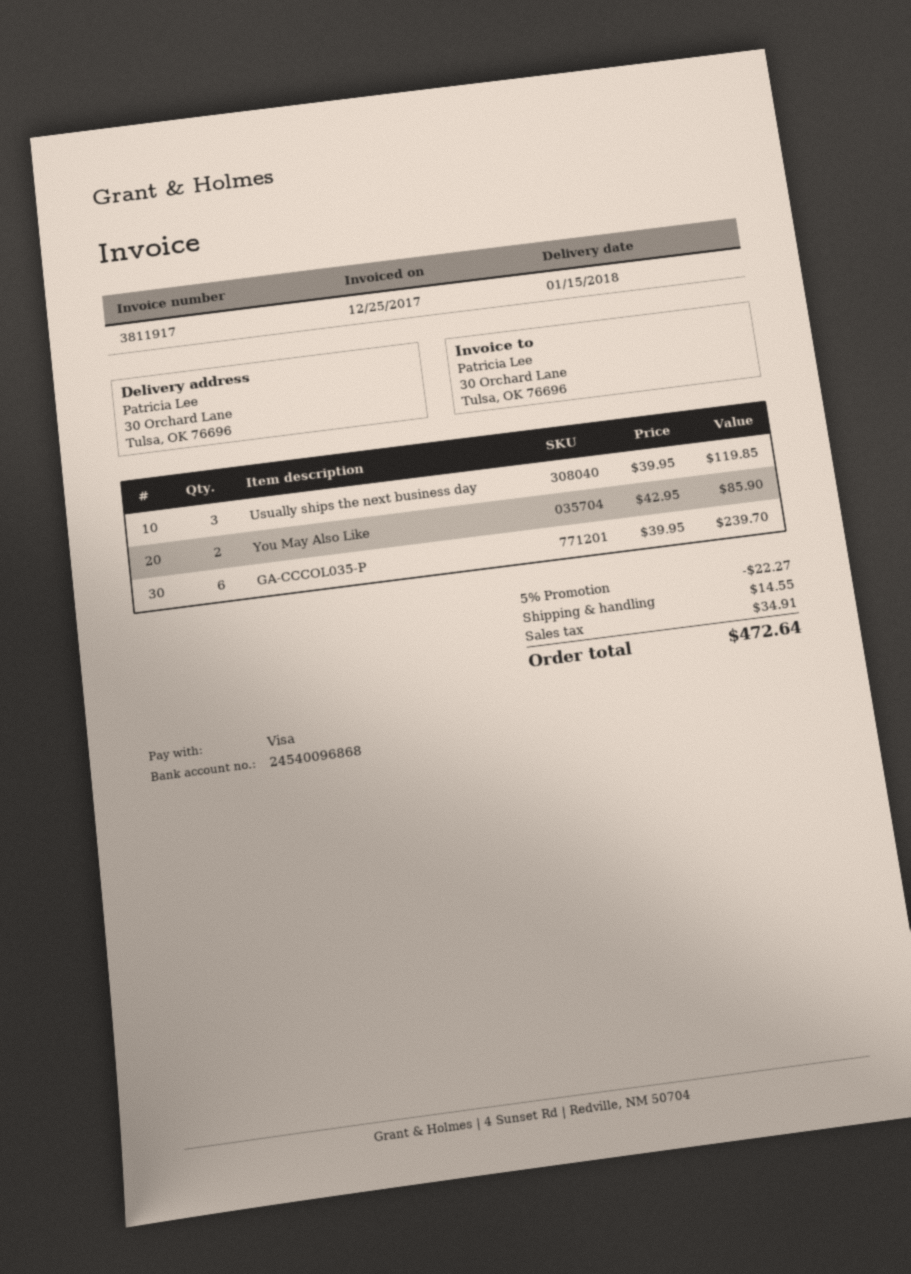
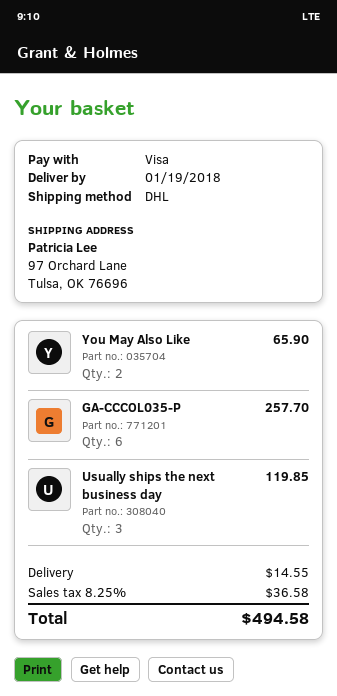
delivery date: 2018-01-15 -> 2018-01-19
ship to: 30 Orchard Lane, Tulsa, OK 76696 -> 97 Orchard Lane, Tulsa, OK 76696
You May Also Like: 2 for 85.90 -> 2 for 65.90
GA-CCCOL035-P: 6 for 239.70 -> 6 for 257.70
discount: 5% = 22.27 -> none
tax: 34.91 -> 36.58
total: 472.64 -> 494.58

